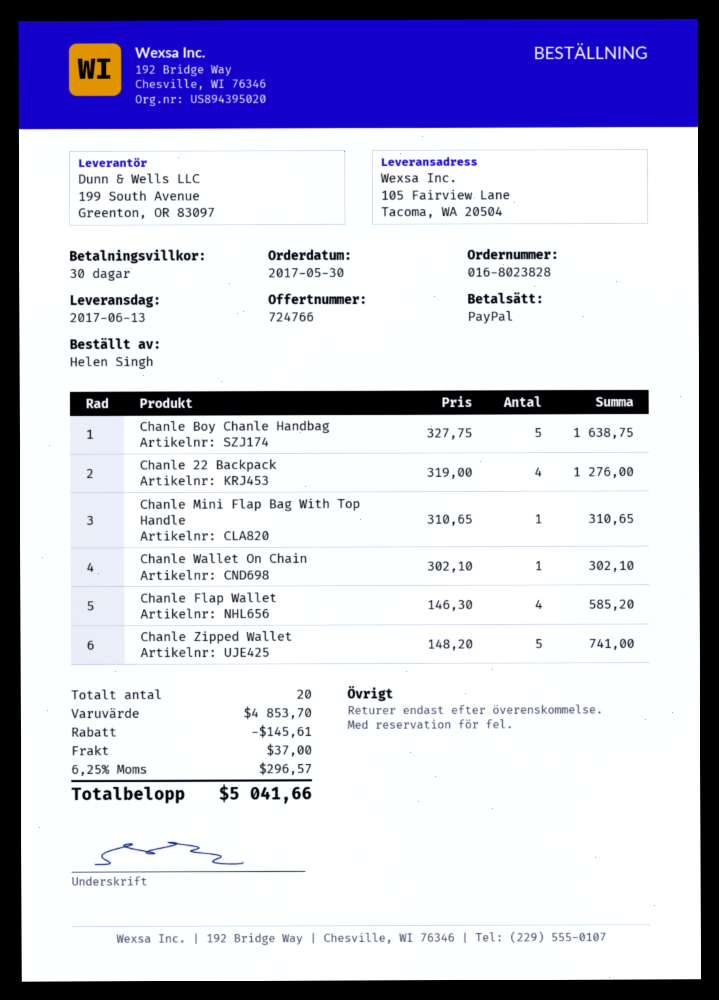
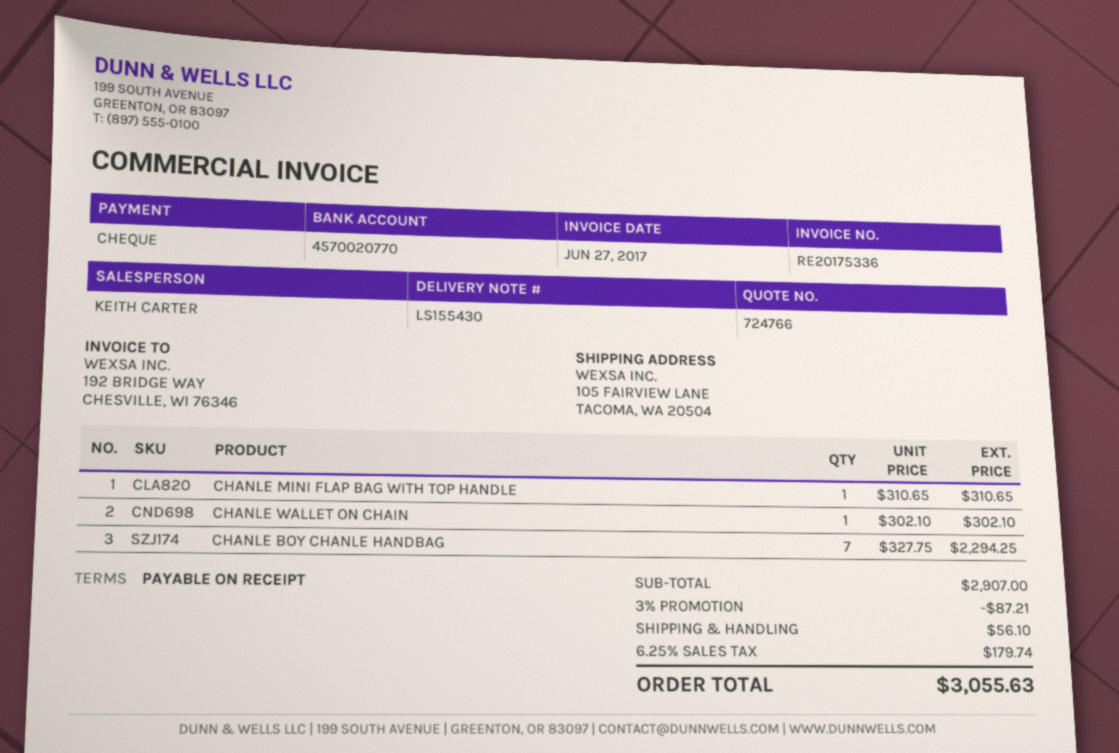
payment terms: 30 days -> on receipt
payment method: PayPal -> cheque
Chanle Boy Chanle Handbag: 5 x 327.75 = 1638.75 -> 7 x 327.75 = 2294.25
Chanle 22 Backpack: 4 x 319.00 = 1276.00 -> none
Chanle Flap Wallet: 4 x 146.30 = 585.20 -> none
Chanle Zipped Wallet: 5 x 148.20 = 741.00 -> none
subtotal: 4853.70 -> 2907.00
discount: 145.61 -> 87.21
shipping: 37.00 -> 56.10
tax: 6.25% = 296.57 -> 6.25% = 179.74
total: 5041.66 -> 3055.63

